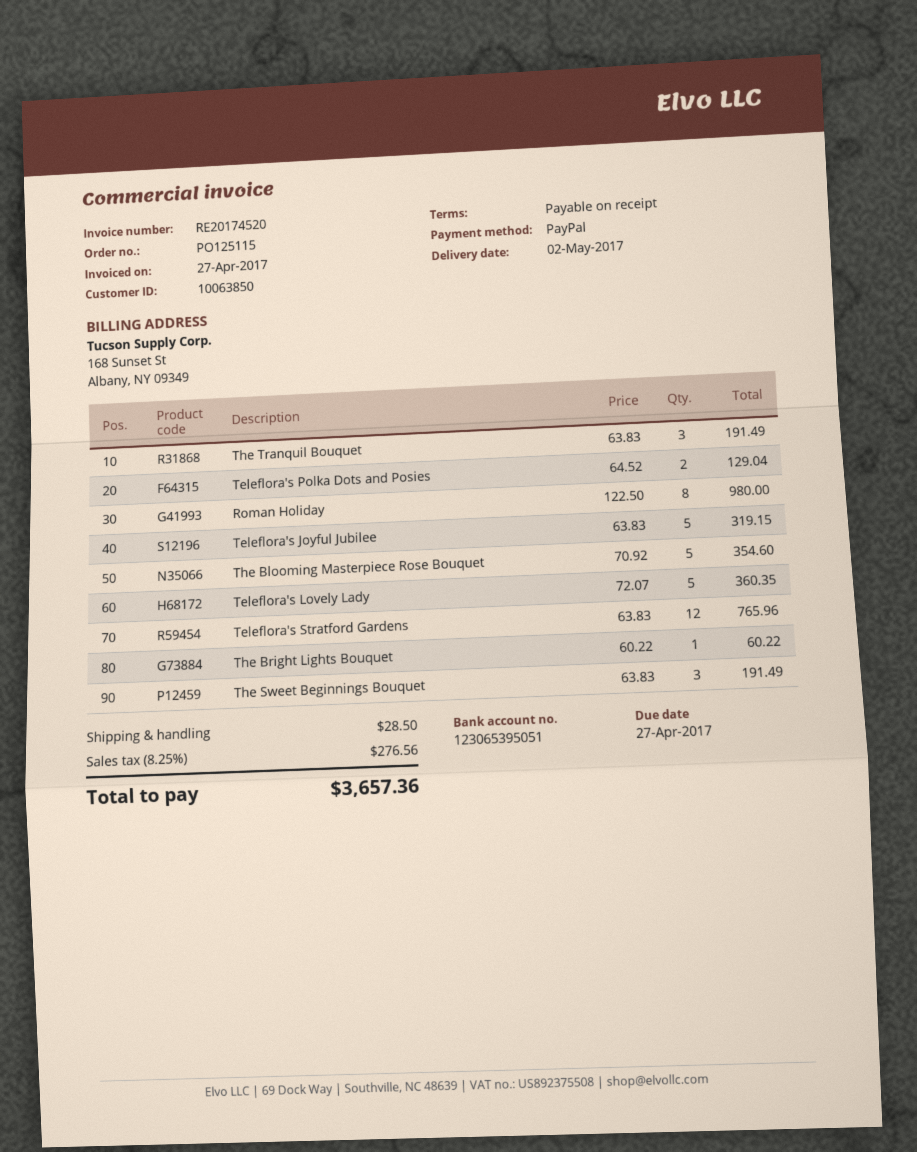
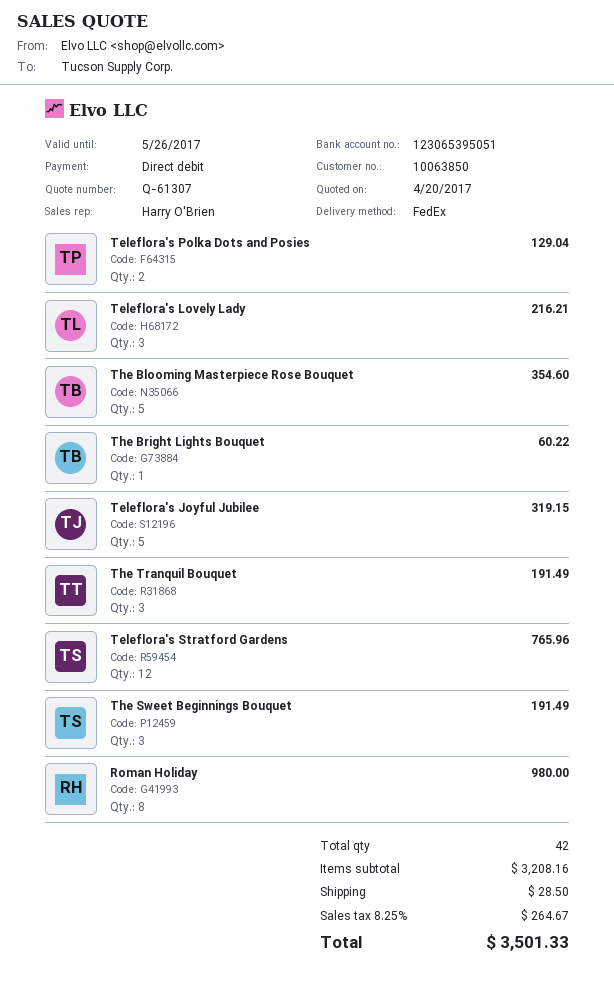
payment method: PayPal -> direct debit
Teleflora's Lovely Lady: 5 for 360.35 -> 3 for 216.21
tax: 8.25% = 276.56 -> 8.25% = 264.67
total: 3657.36 -> 3501.33

